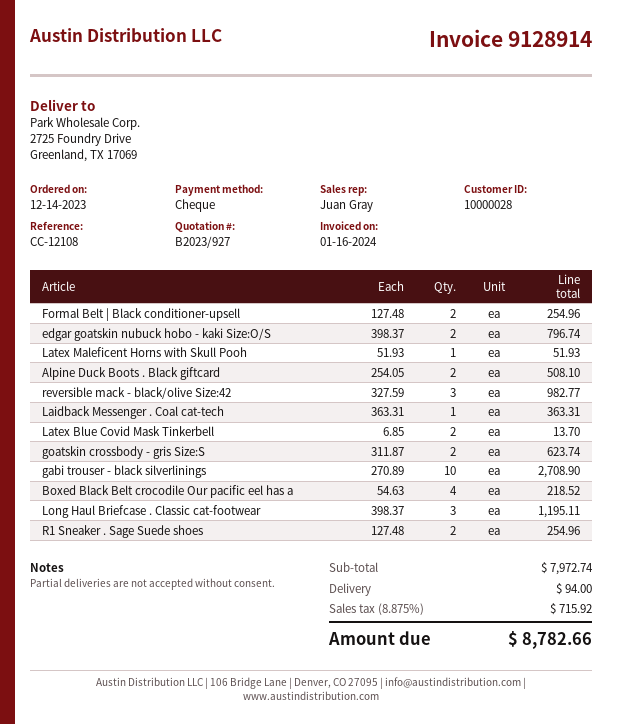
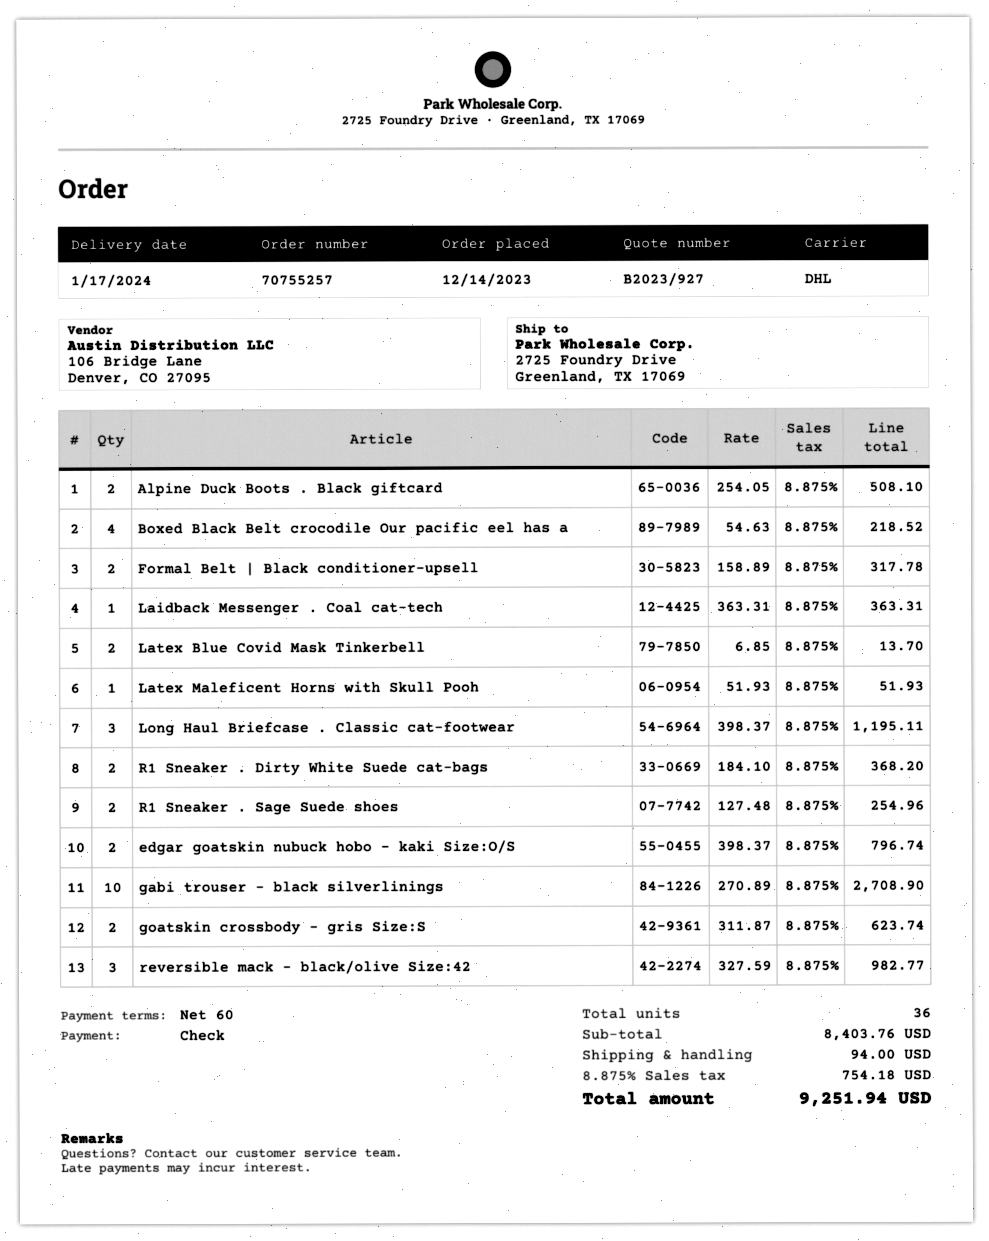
Formal Belt | Black conditioner-upsell: 2 x 127.48 = 254.96 -> 2 x 158.89 = 317.78
R1 Sneaker . Dirty White Suede cat-bags: none -> 2 x 184.10 = 368.20
subtotal: 7972.74 -> 8403.76
tax: 8.875% = 715.92 -> 8.875% = 754.18
total: 8782.66 -> 9251.94

